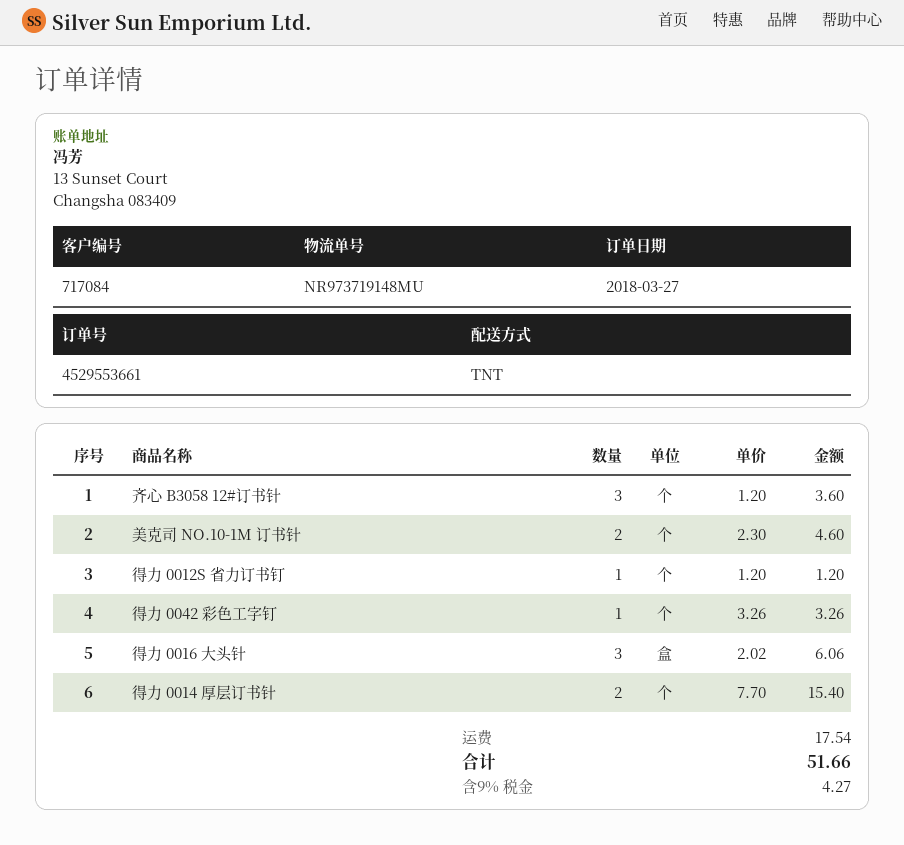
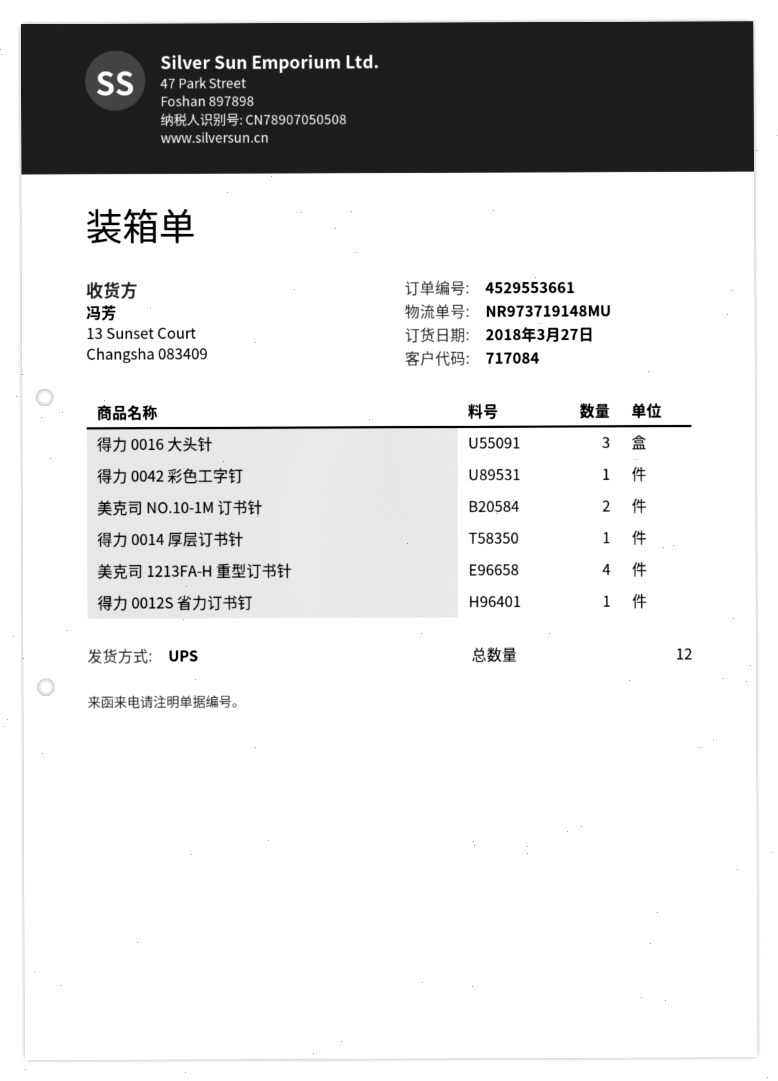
shipping method: TNT -> UPS
齐心 B3058 12#订书针: 3 -> none
得力 0014 厚层订书针: 2 -> 1
美克司 1213FA-H 重型订书针: none -> 4

